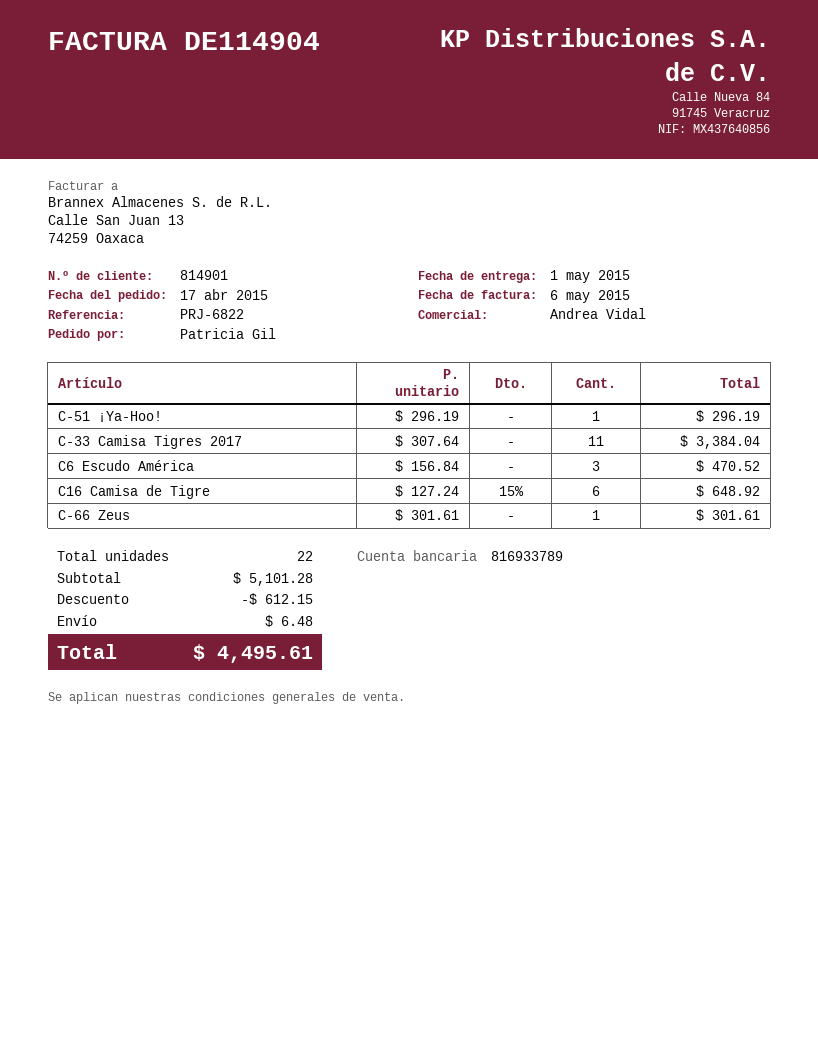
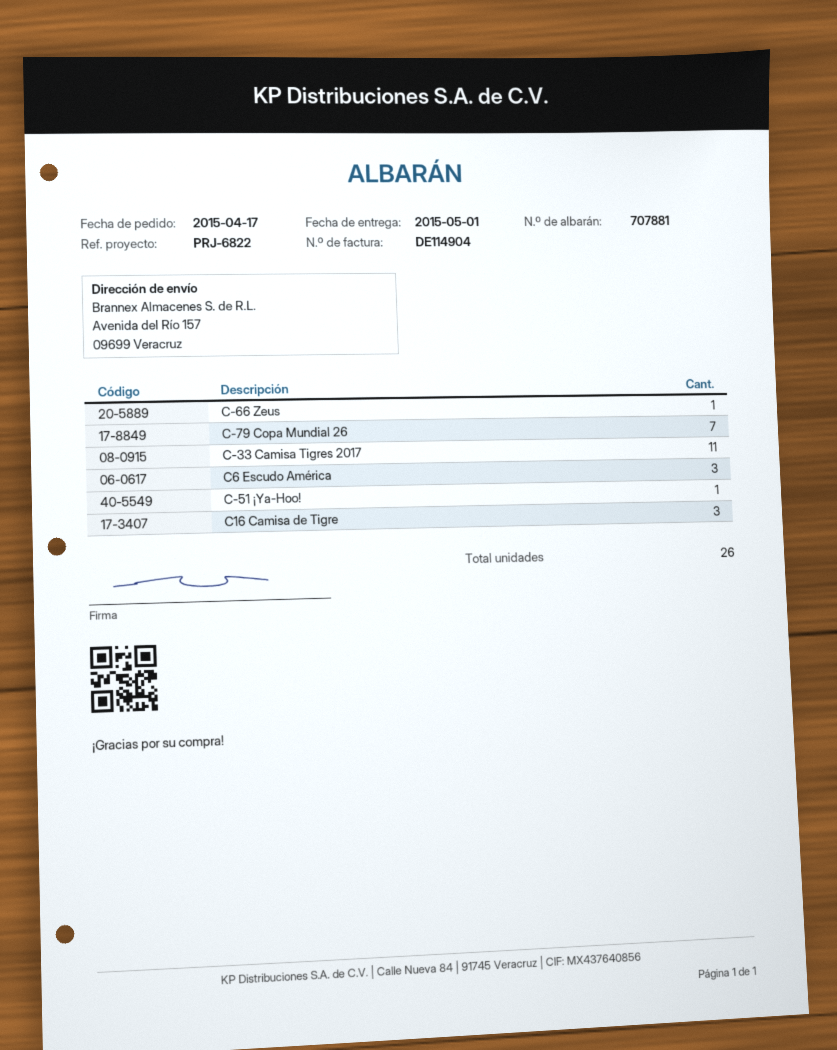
C16 Camisa de Tigre: 6 -> 3
C-79 Copa Mundial 26: none -> 7
total quantity: 22 -> 26

